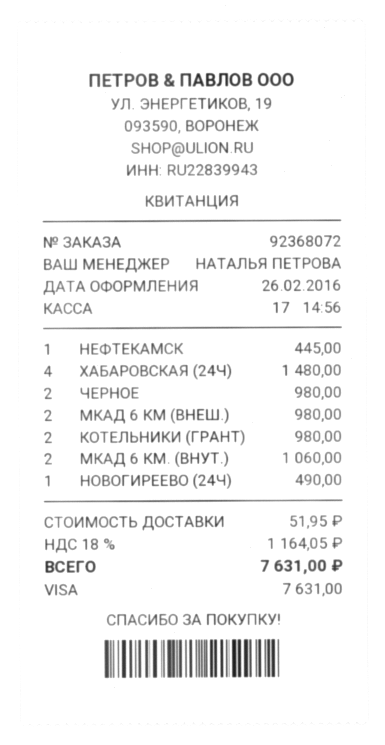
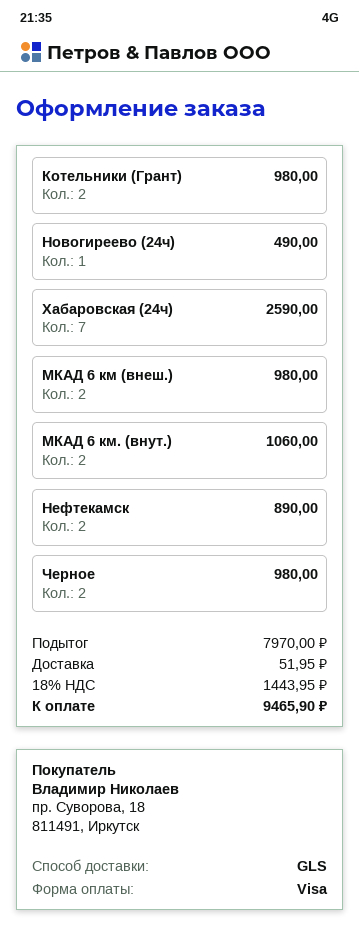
НЕФТЕКАМСК: 1 for 445.00 -> 2 for 890.00
ХАБАРОВСКАЯ (24Ч): 4 for 1480.00 -> 7 for 2590.00
tax: 18% = 1164.05 -> 18% = 1443.95
total: 7631.00 -> 9465.90

